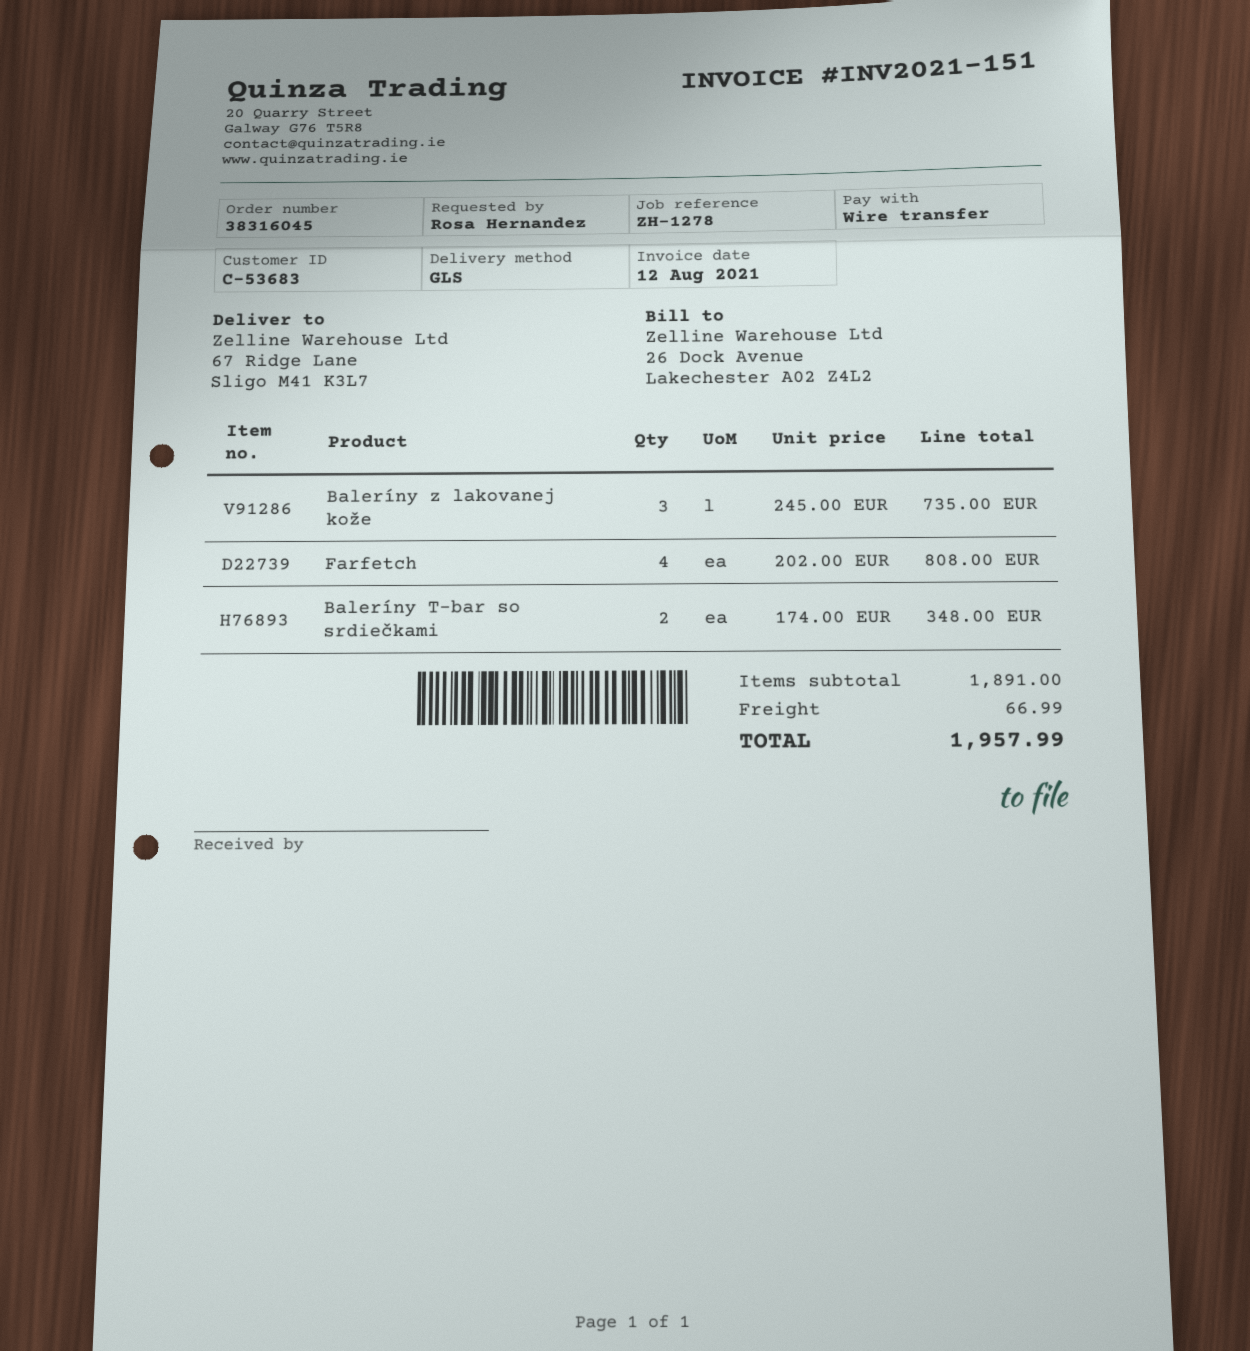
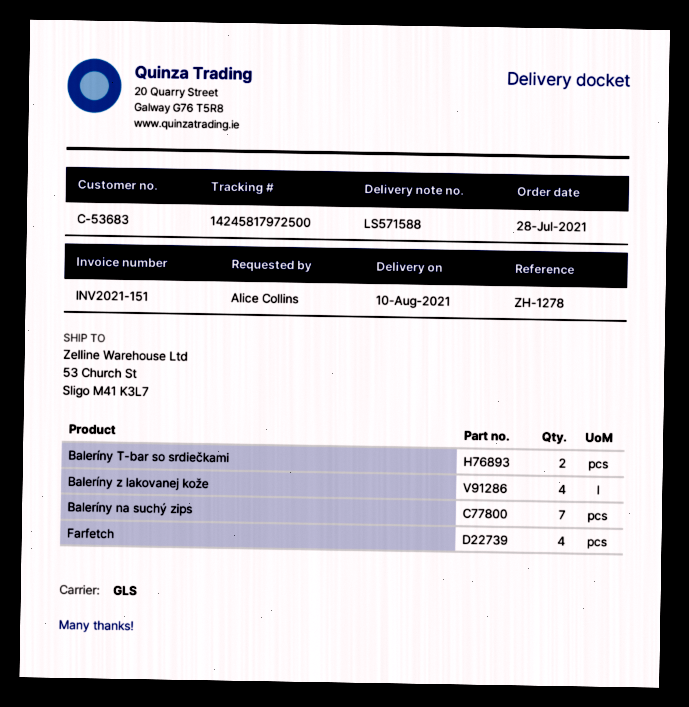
ordered by: Rosa Hernandez -> Alice Collins
ship to: 67 Ridge Lane, Sligo M41 K3L7 -> 53 Church St, Sligo M41 K3L7
Baleríny z lakovanej kože: 3 -> 4
Baleríny na suchý zips: none -> 7

